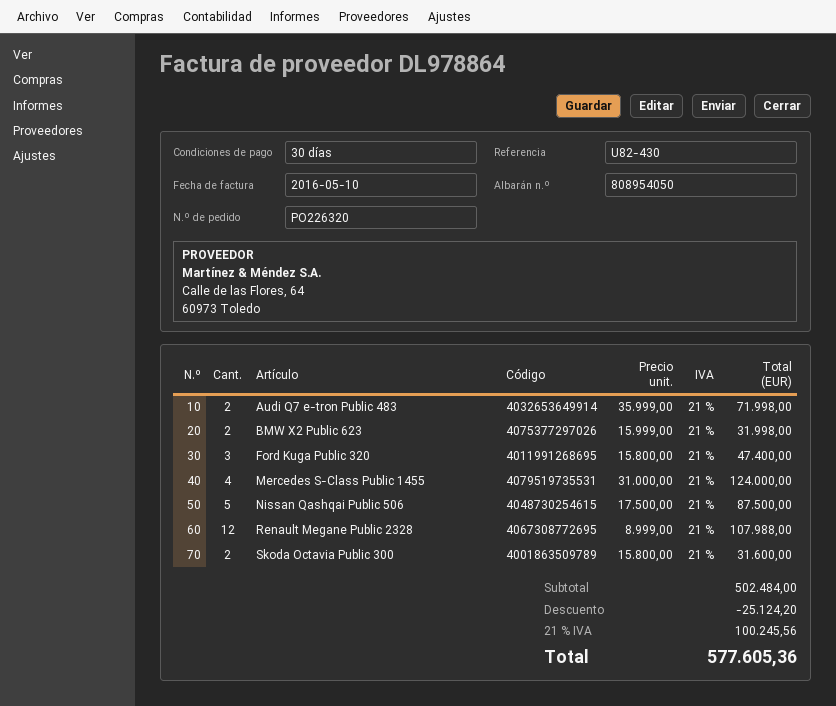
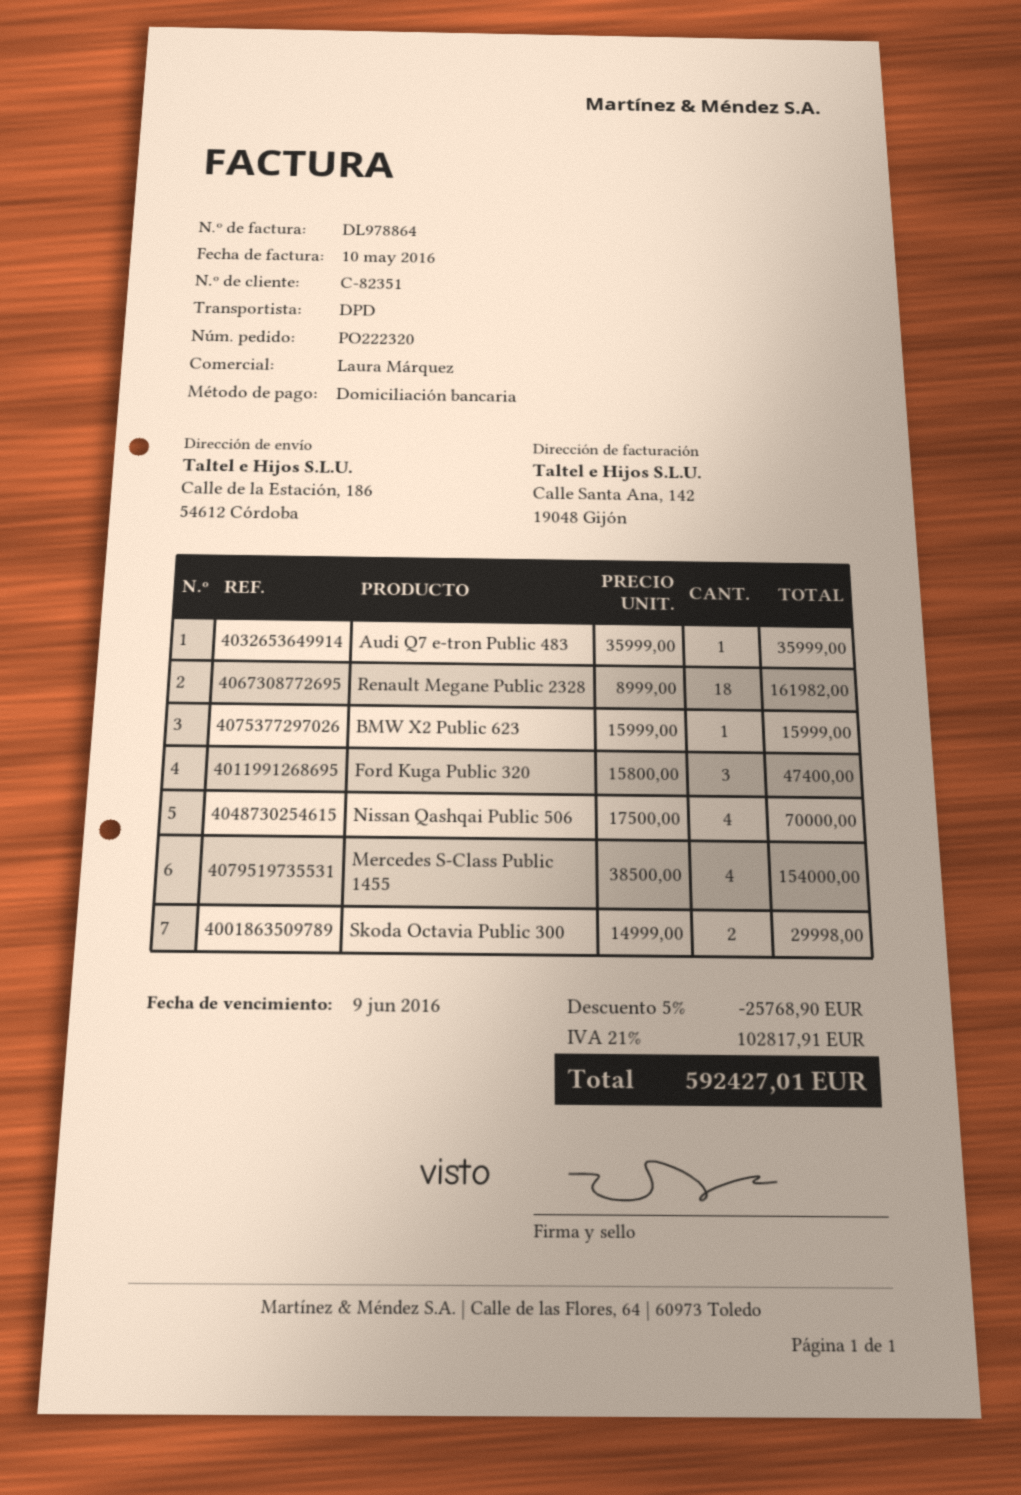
order number: PO226320 -> PO222320
Audi Q7 e-tron Public 483: 2 x 35999.00 = 71998.00 -> 1 x 35999.00 = 35999.00
BMW X2 Public 623: 2 x 15999.00 = 31998.00 -> 1 x 15999.00 = 15999.00
Mercedes S-Class Public 1455: 4 x 31000.00 = 124000.00 -> 4 x 38500.00 = 154000.00
Nissan Qashqai Public 506: 5 x 17500.00 = 87500.00 -> 4 x 17500.00 = 70000.00
Renault Megane Public 2328: 12 x 8999.00 = 107988.00 -> 18 x 8999.00 = 161982.00
Skoda Octavia Public 300: 2 x 15800.00 = 31600.00 -> 2 x 14999.00 = 29998.00
discount: 25124.20 -> 25768.90
tax: 21% = 100245.56 -> 21% = 102817.91
total: 577605.36 -> 592427.01

